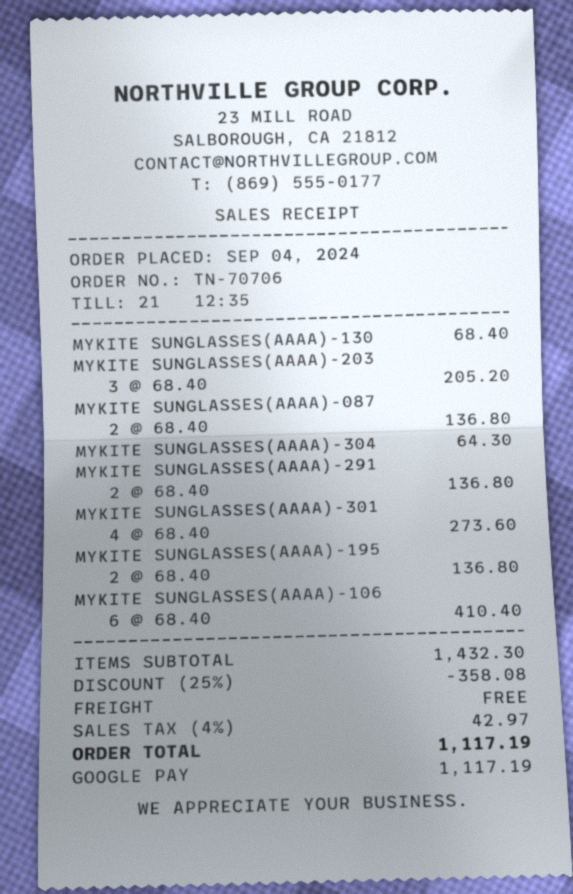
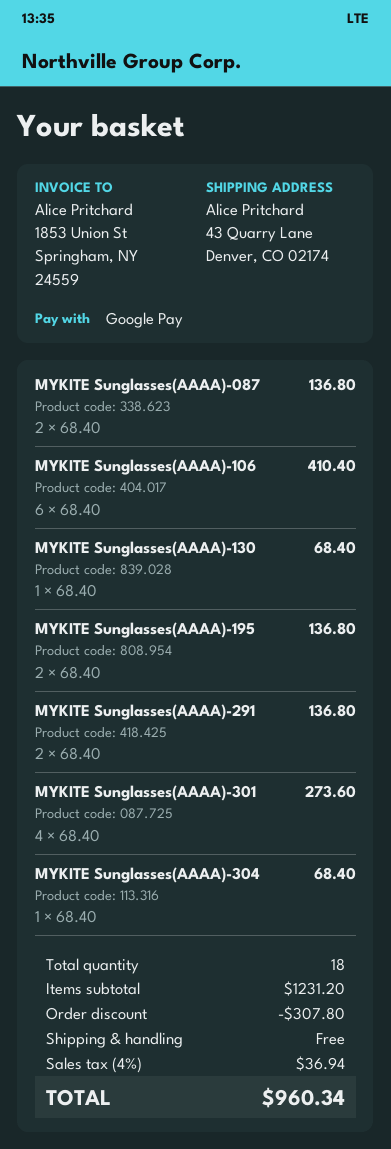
MYKITE SUNGLASSES(AAAA)-203: 3 x 68.40 = 205.20 -> none
MYKITE SUNGLASSES(AAAA)-304: 1 x 64.30 = 64.30 -> 1 x 68.40 = 68.40
subtotal: 1432.30 -> 1231.20
discount: 358.08 -> 307.80
tax: 4% = 42.97 -> 4% = 36.94
total: 1117.19 -> 960.34

